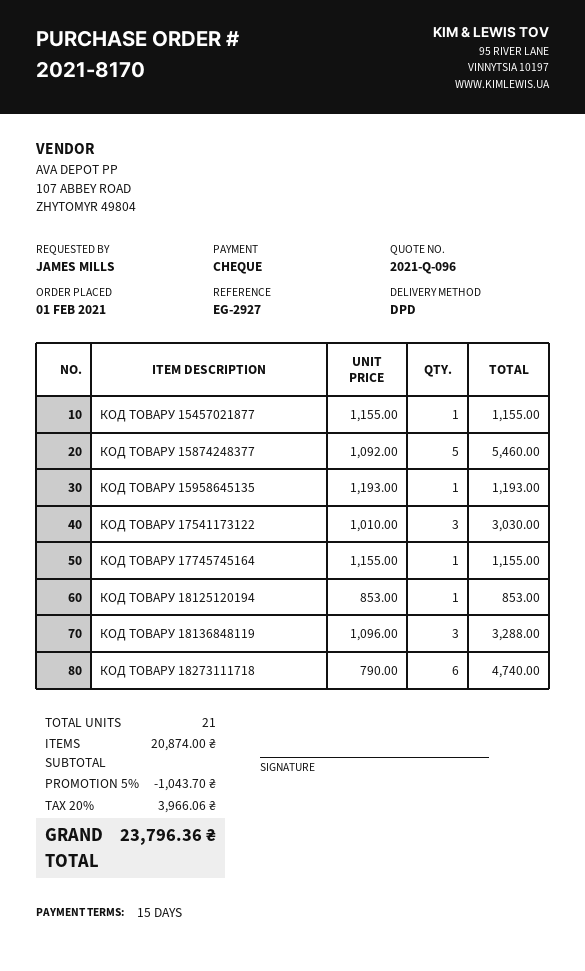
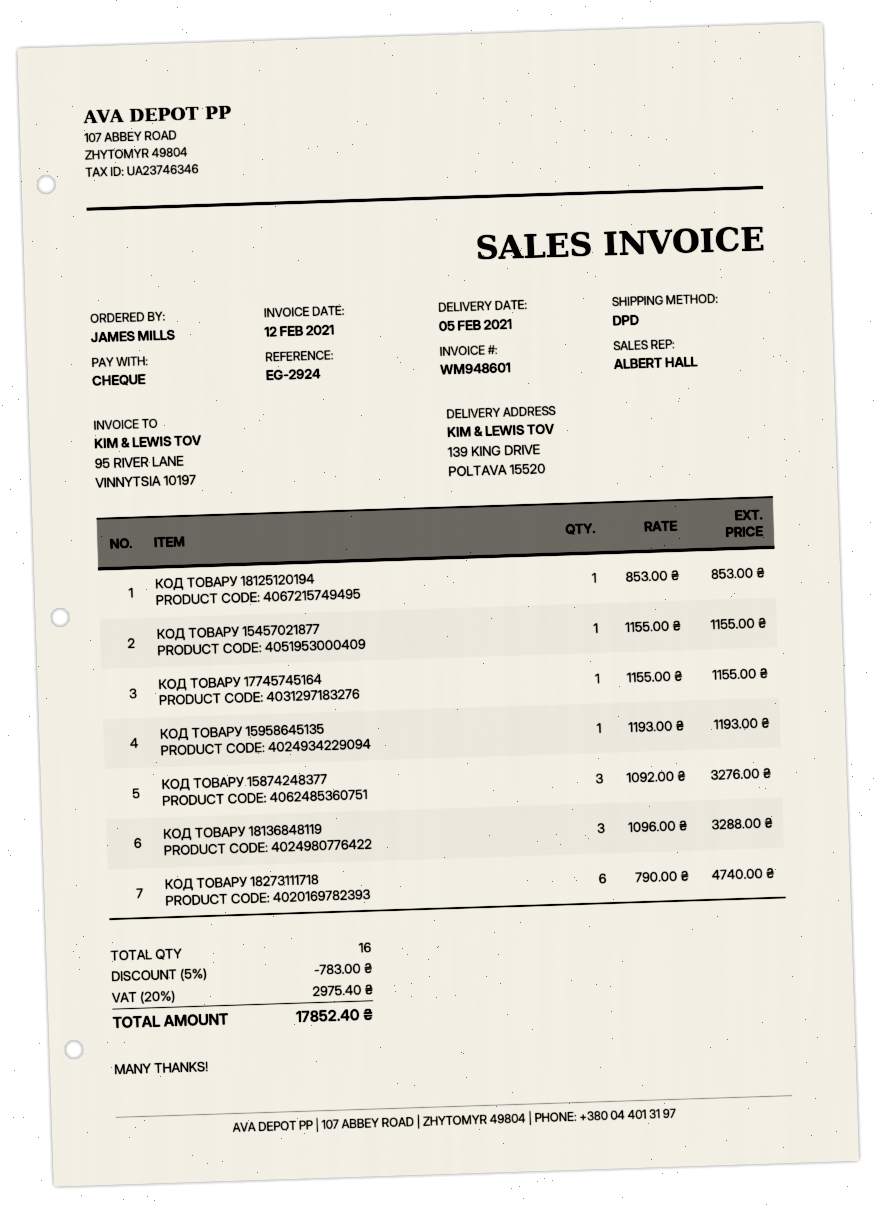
reference: EG-2927 -> EG-2924
КОД ТОВАРУ 15874248377: 5 x 1092.00 = 5460.00 -> 3 x 1092.00 = 3276.00
КОД ТОВАРУ 17541173122: 3 x 1010.00 = 3030.00 -> none
total quantity: 21 -> 16
discount: 5% = 1043.70 -> 5% = 783.00
tax: 20% = 3966.06 -> 20% = 2975.40
total: 23796.36 -> 17852.40

